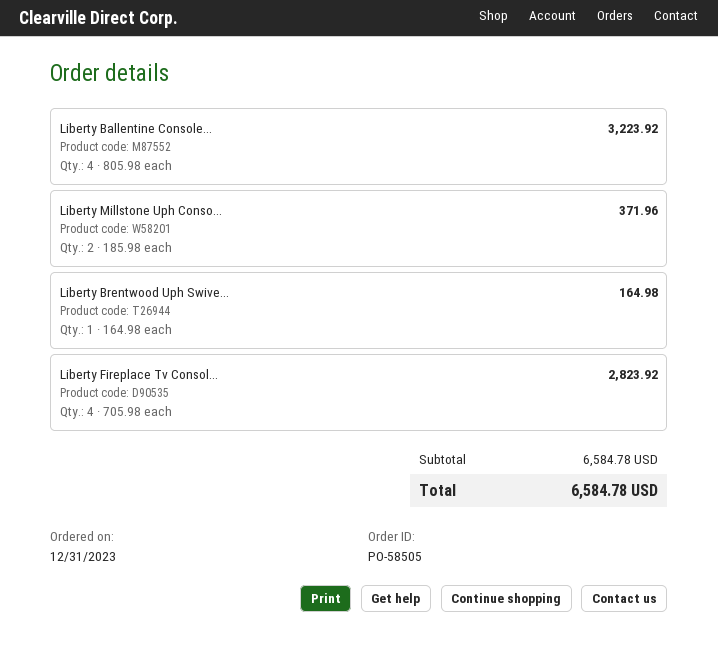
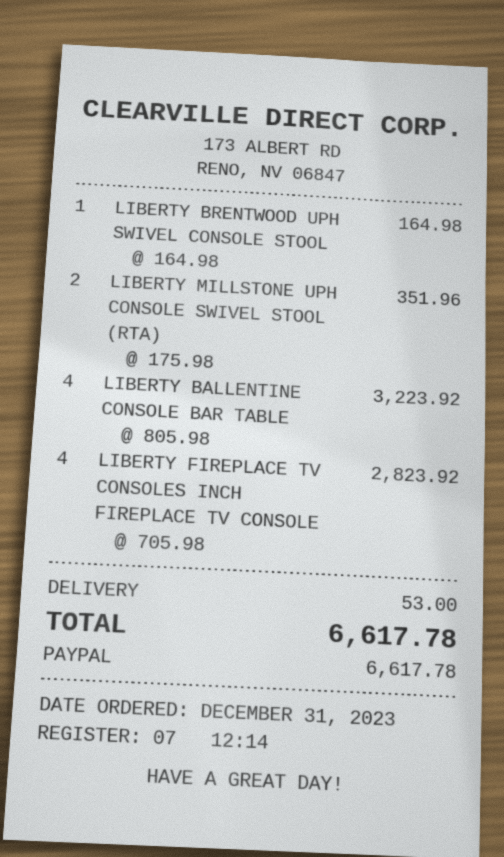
Liberty Millstone Uph Conso...: 2 x 185.98 = 371.96 -> 2 x 175.98 = 351.96
shipping: none -> 53.00
total: 6584.78 -> 6617.78

